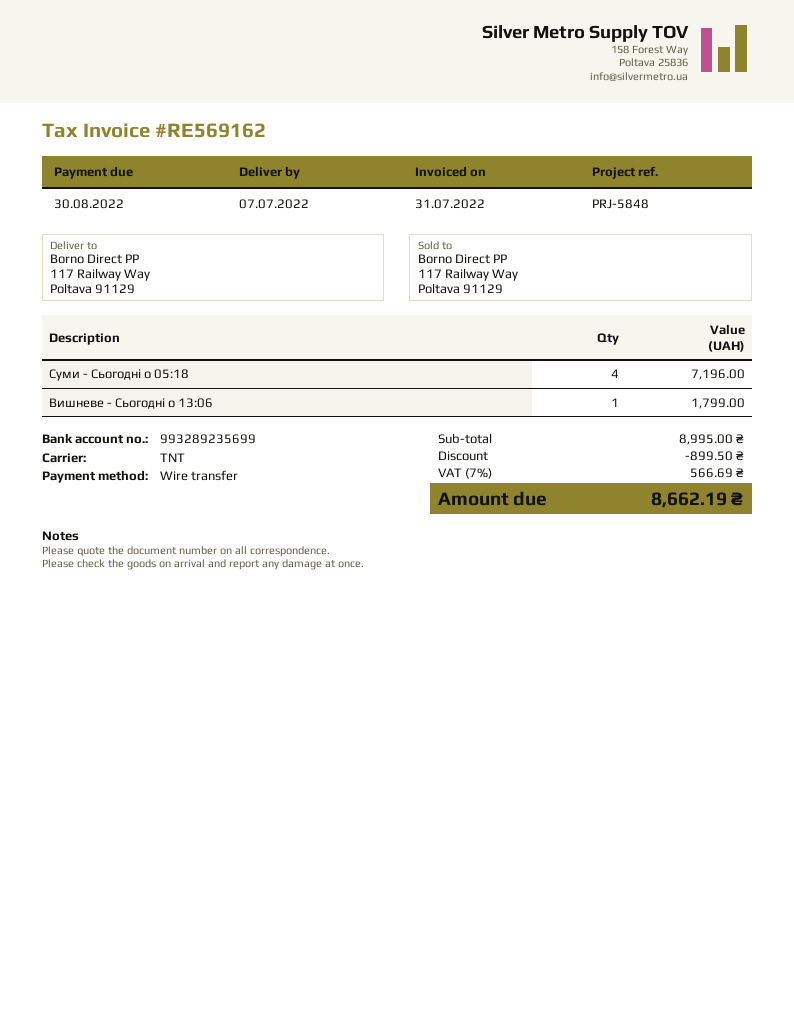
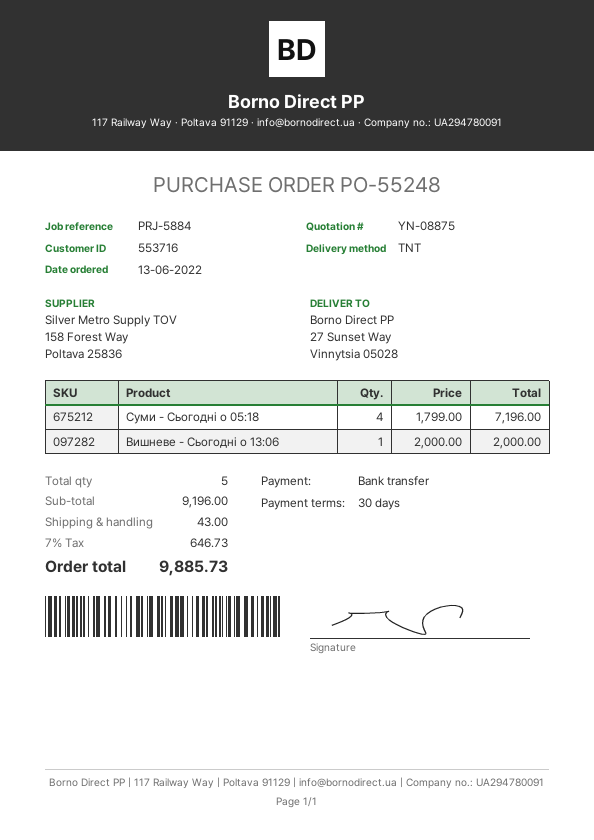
reference: PRJ-5848 -> PRJ-5884
ship to: 117 Railway Way, Poltava 91129 -> 27 Sunset Way, Vinnytsia 05028
Вишневе - Сьогодні о 13:06: 1 for 1799.00 -> 1 for 2000.00
subtotal: 8995.00 -> 9196.00
discount: 899.50 -> none
shipping: none -> 43.00
tax: 7% = 566.69 -> 7% = 646.73
total: 8662.19 -> 9885.73

